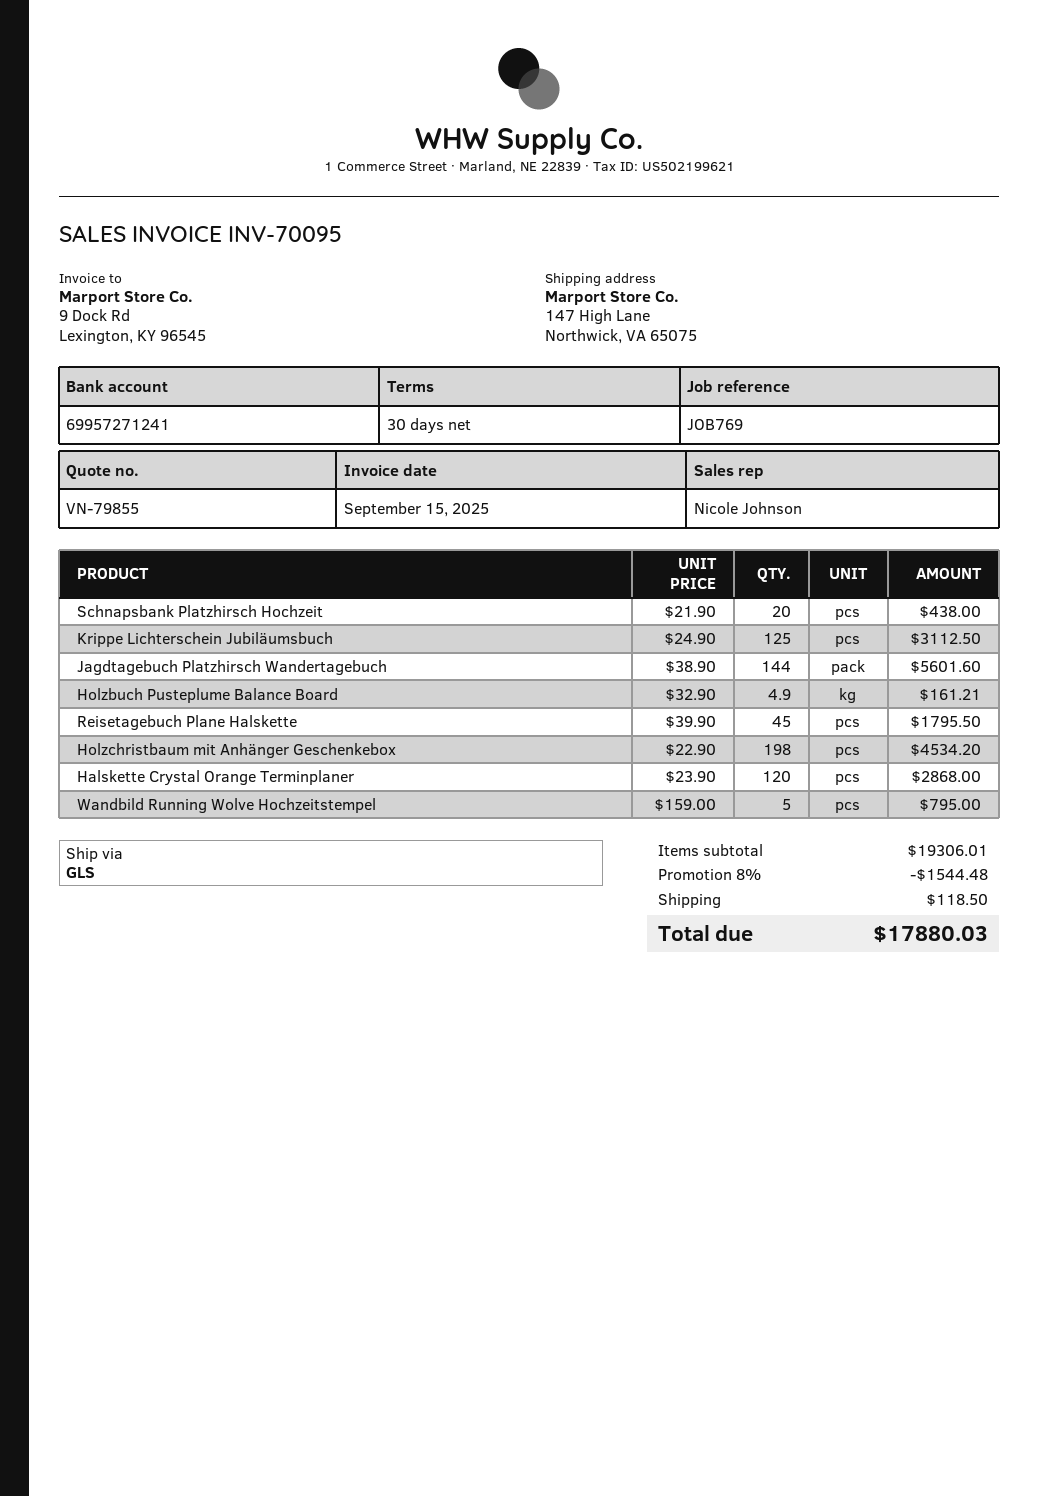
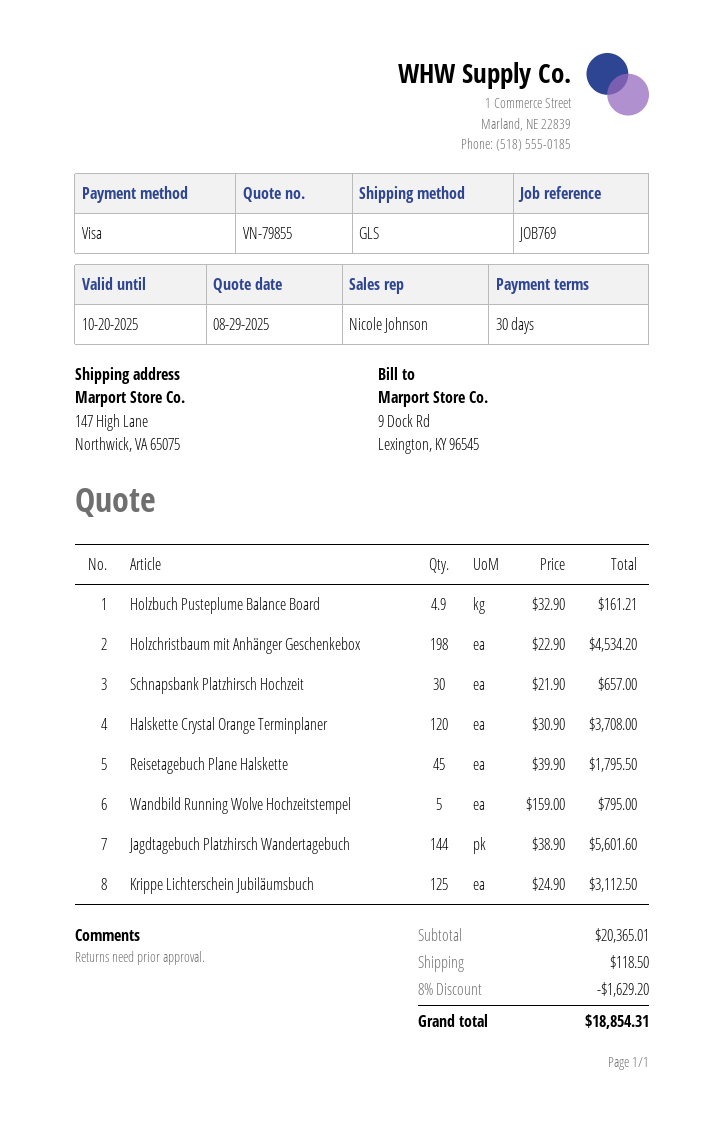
Schnapsbank Platzhirsch Hochzeit: 20 x 21.90 = 438.00 -> 30 x 21.90 = 657.00
Halskette Crystal Orange Terminplaner: 120 x 23.90 = 2868.00 -> 120 x 30.90 = 3708.00
subtotal: 19306.01 -> 20365.01
discount: 8% = 1544.48 -> 8% = 1629.20
total: 17880.03 -> 18854.31

